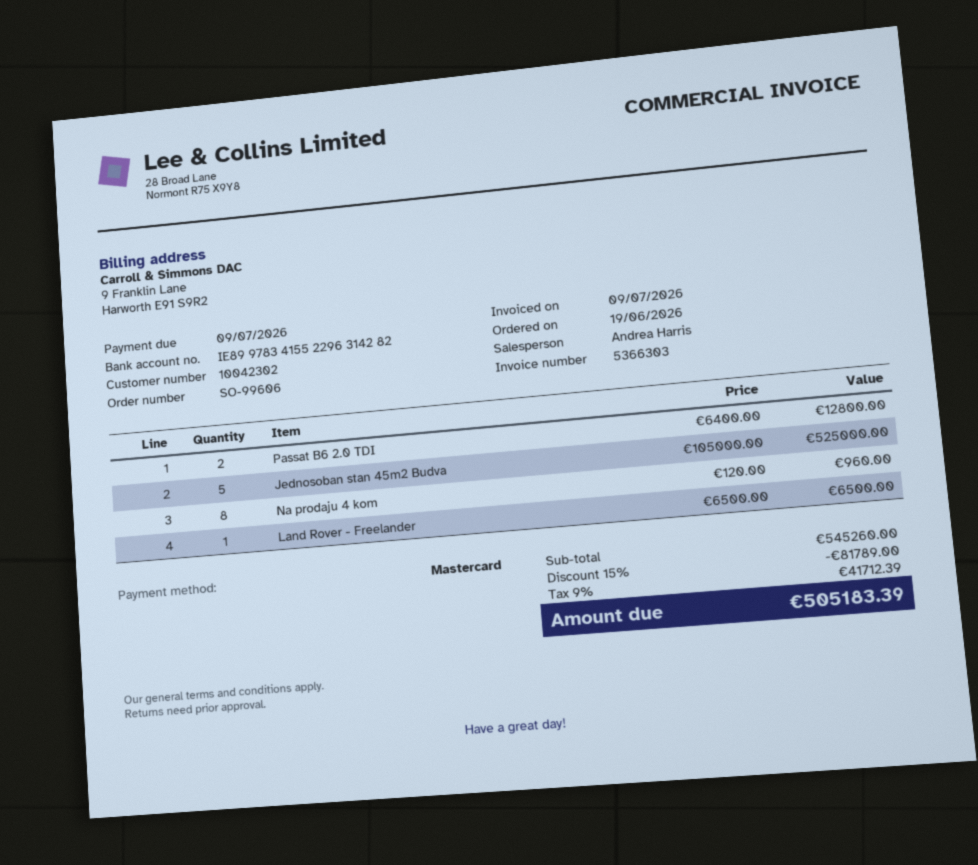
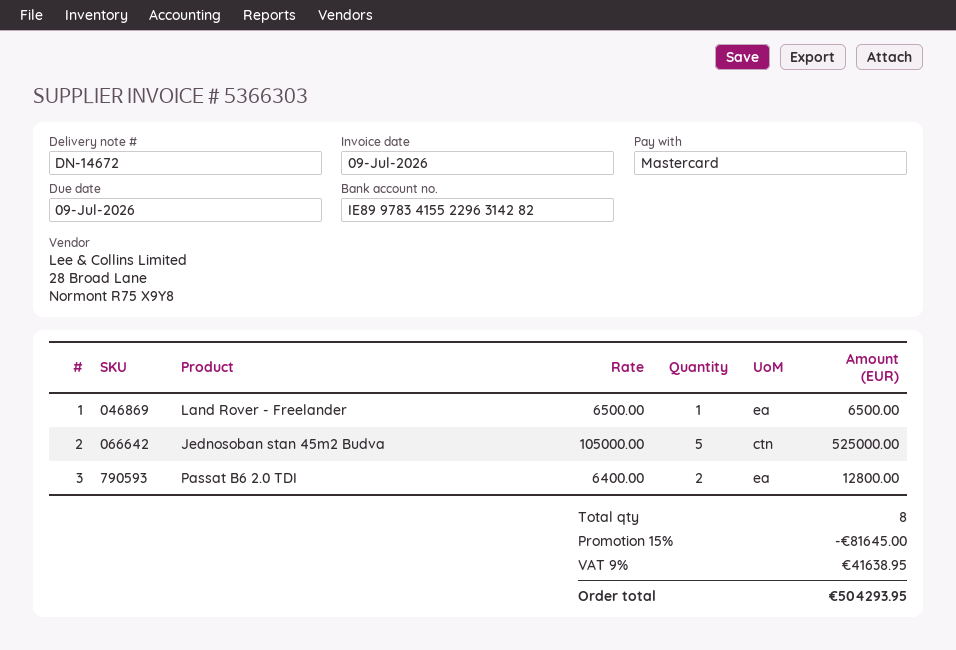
Na prodaju 4 kom: 8 x 120.00 = 960.00 -> none
discount: 15% = 81789.00 -> 15% = 81645.00
tax: 9% = 41712.39 -> 9% = 41638.95
total: 505183.39 -> 504293.95

